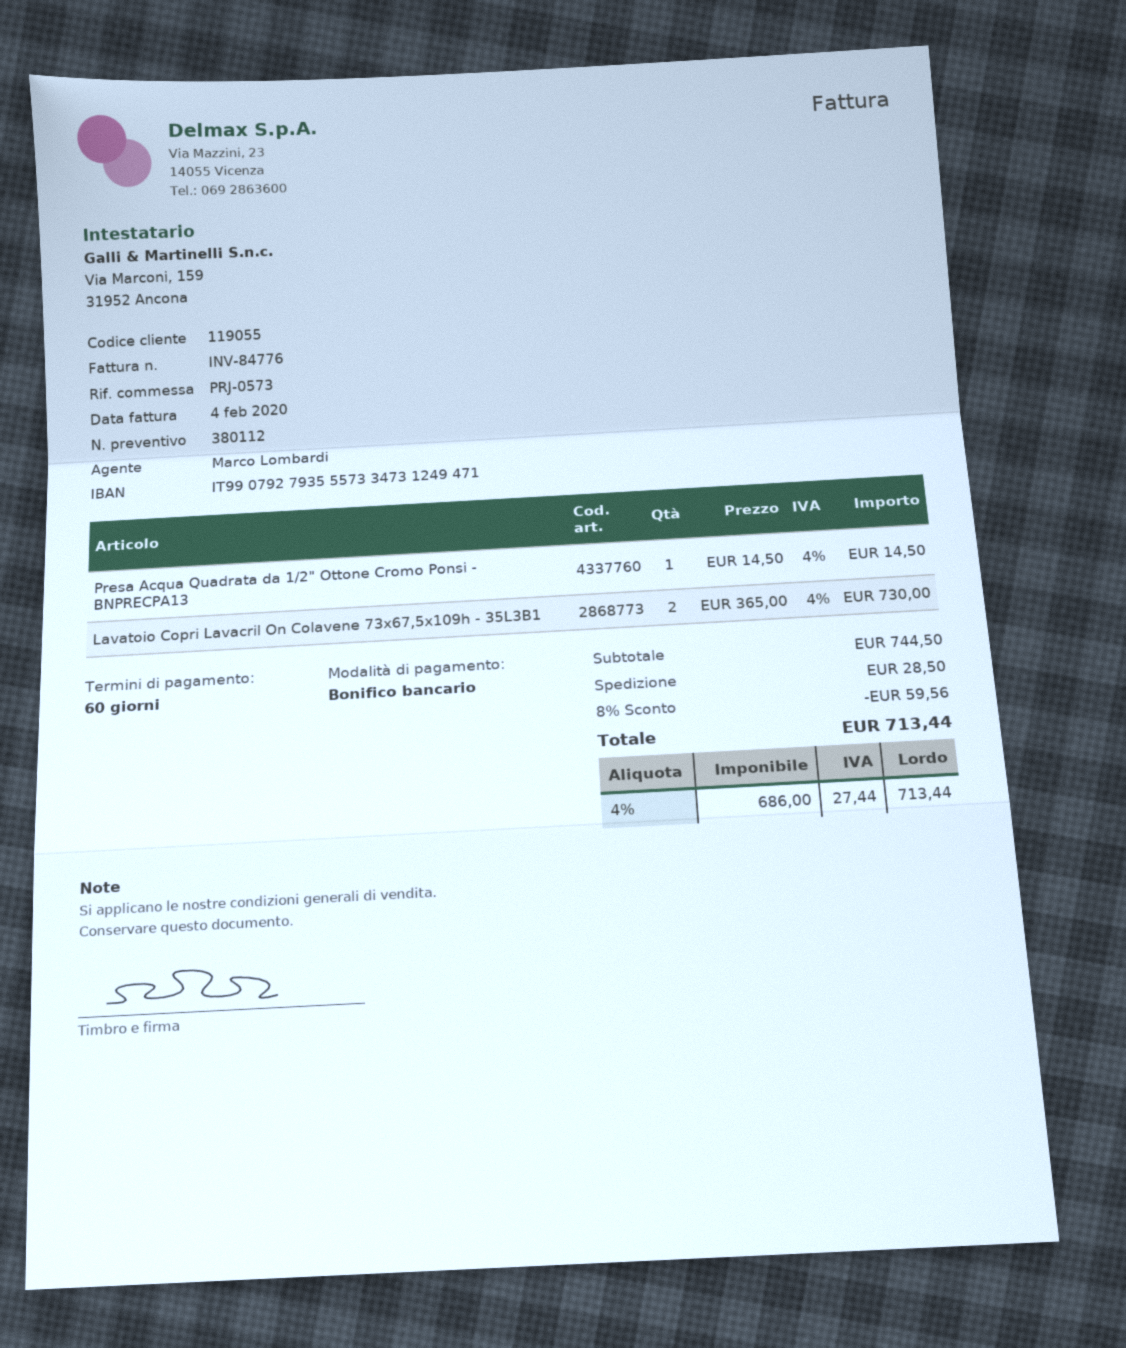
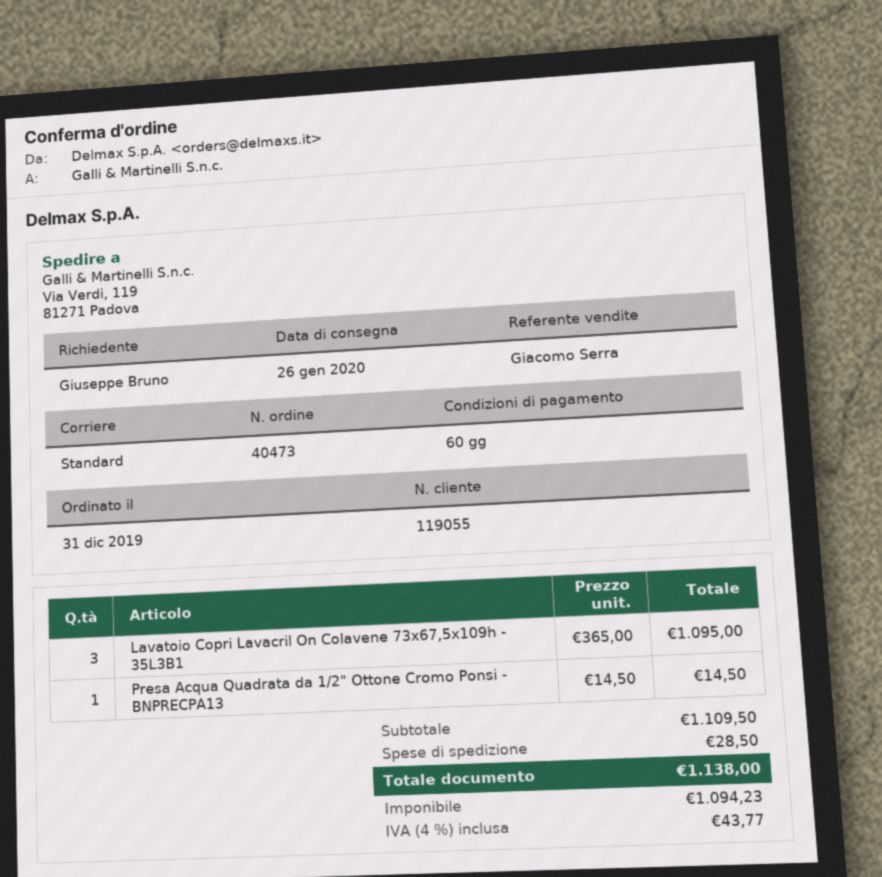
sales rep: Marco Lombardi -> Giacomo Serra
Lavatoio Copri Lavacril On Colavene 73x67,5x109h - 35L3B1: 2 x 365.00 = 730.00 -> 3 x 365.00 = 1095.00
subtotal: 744.50 -> 1109.50
discount: 8% = 59.56 -> none
net: 686.00 -> 1094.23
tax: 4% = 27.44 -> 4% = 43.77
total: 713.44 -> 1138.00

